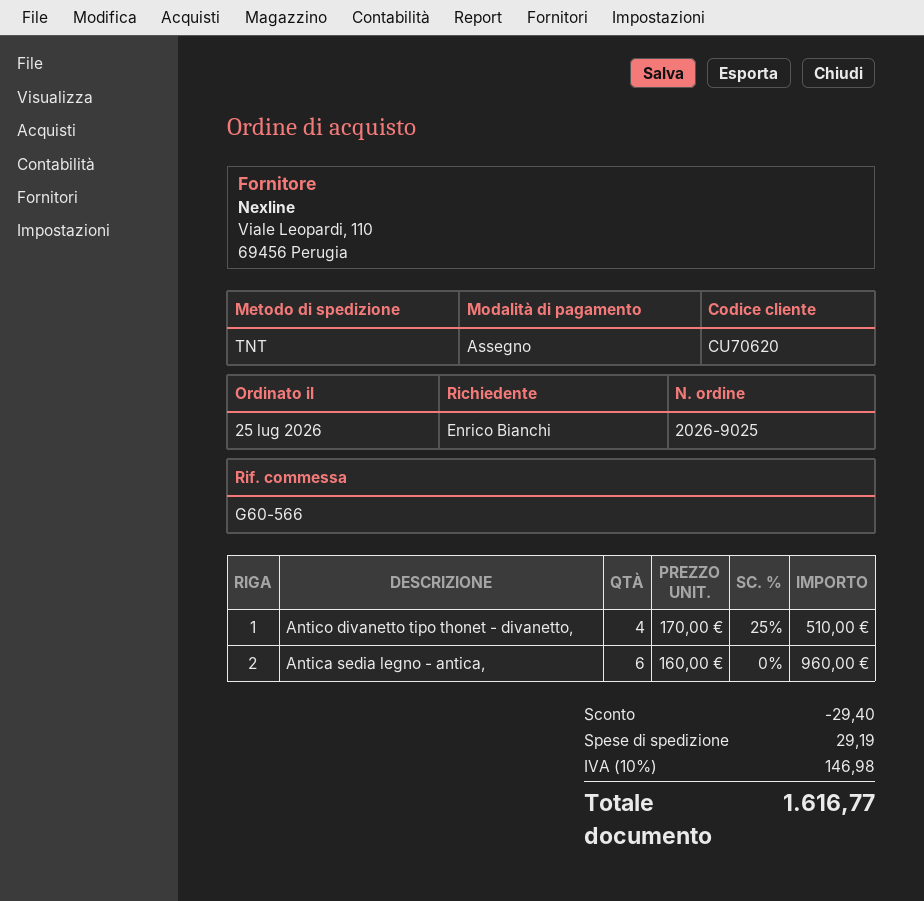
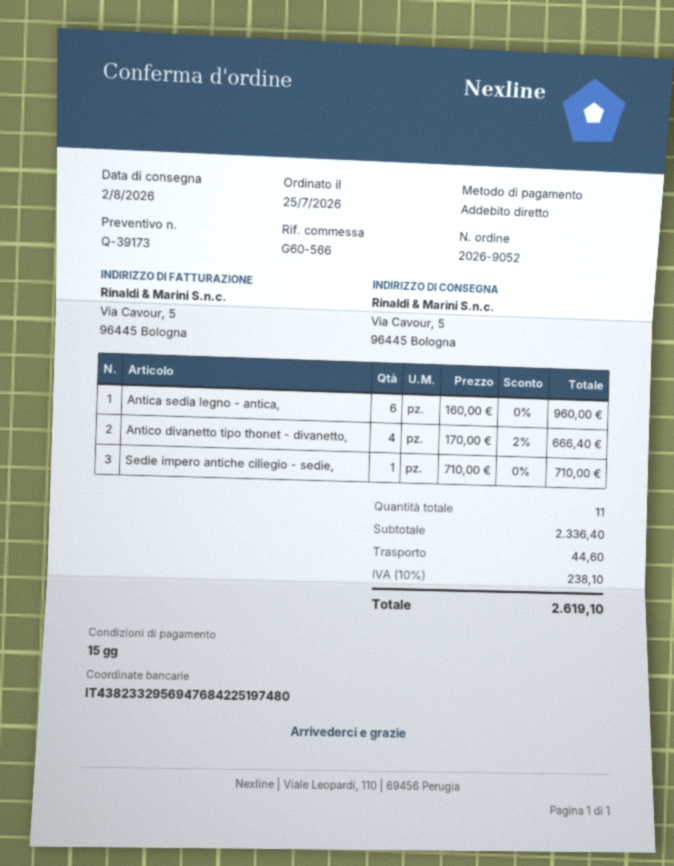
order number: 2026-9025 -> 2026-9052
payment method: cheque -> direct debit
Antico divanetto tipo thonet - divanetto,: 4 x 170.00 - 25% = 510.00 -> 4 x 170.00 - 2% = 666.40
Sedie impero antiche ciliegio - sedie,: none -> 1 x 710.00 = 710.00
discount: 29.40 -> none
shipping: 29.19 -> 44.60
tax: 10% = 146.98 -> 10% = 238.10
total: 1616.77 -> 2619.10

